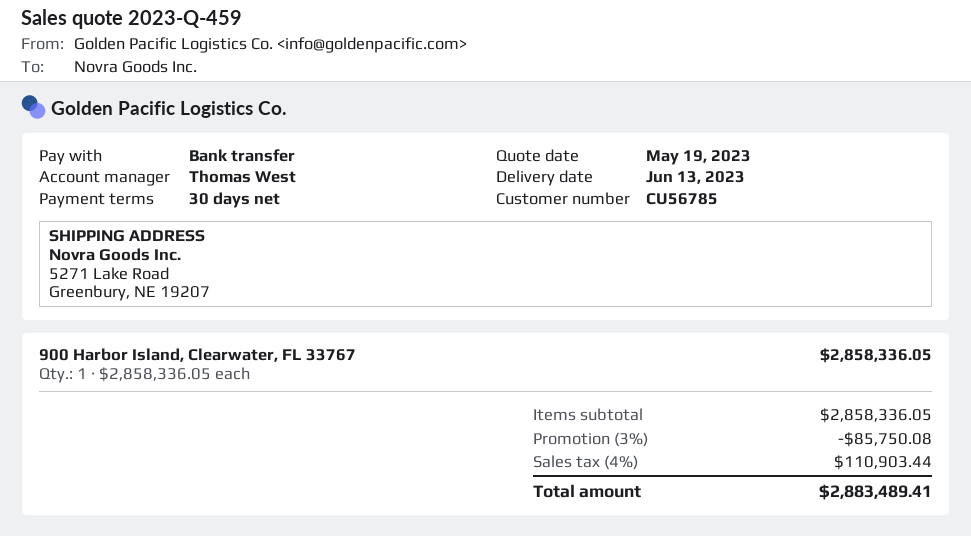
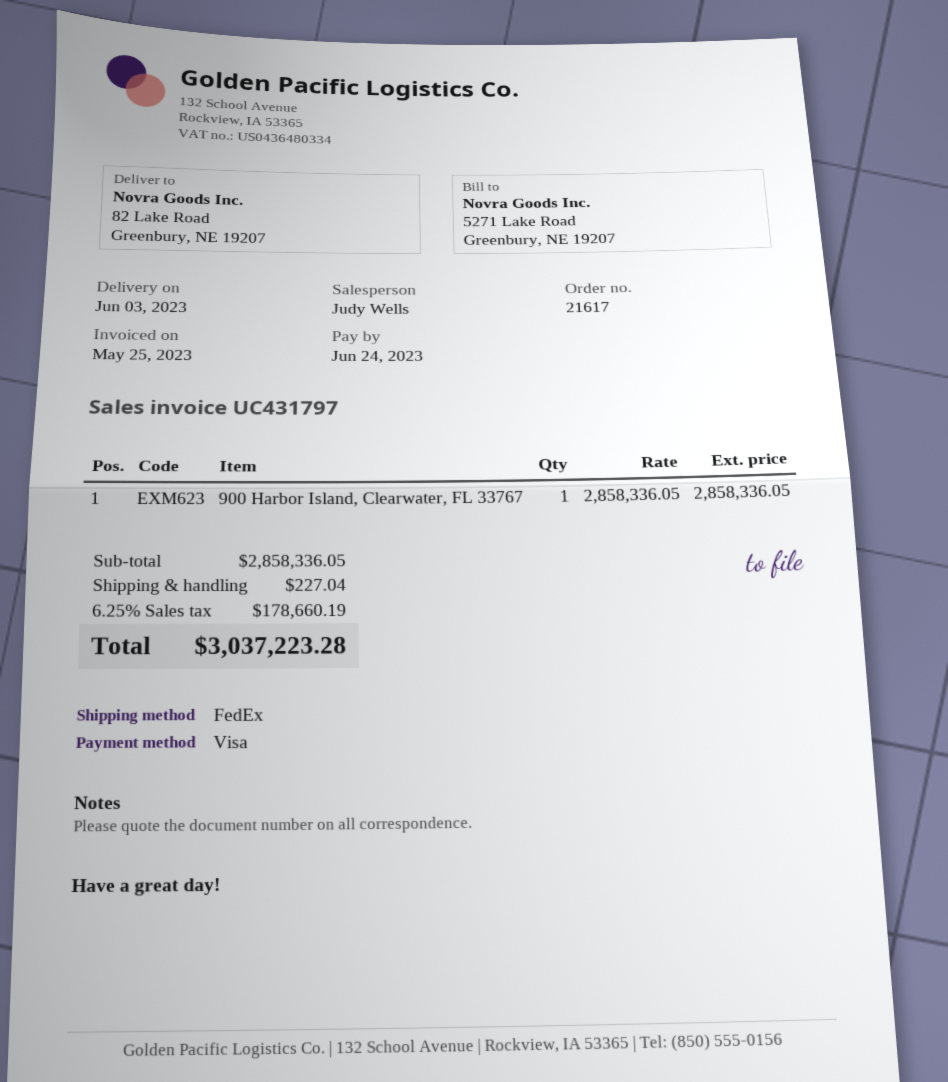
delivery date: 2023-06-13 -> 2023-06-03
sales rep: Thomas West -> Judy Wells
payment method: bank transfer -> Visa
ship to: 5271 Lake Road, Greenbury, NE 19207 -> 82 Lake Road, Greenbury, NE 19207
discount: 3% = 85750.08 -> none
shipping: none -> 227.04
tax: 4% = 110903.44 -> 6.25% = 178660.19
total: 2883489.41 -> 3037223.28

